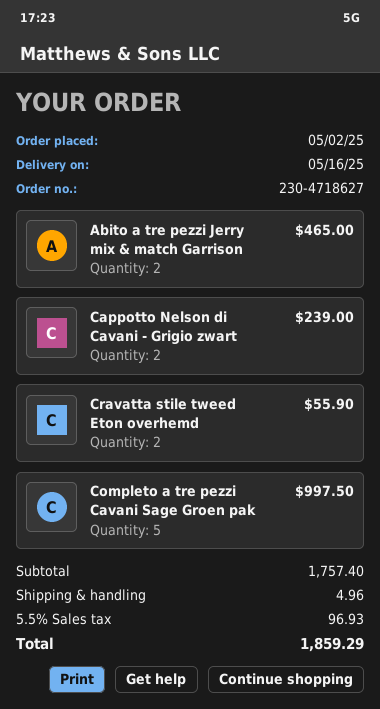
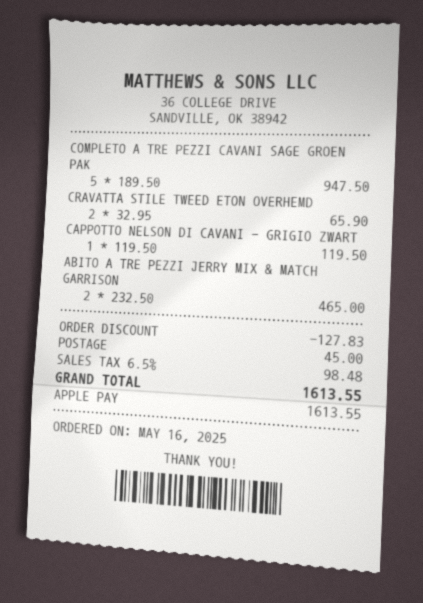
order date: 2025-05-02 -> 2025-05-16
Cappotto Nelson di Cavani - Grigio zwart: 2 for 239.00 -> 1 for 119.50
Cravatta stile tweed Eton overhemd: 2 for 55.90 -> 2 for 65.90
Completo a tre pezzi Cavani Sage Groen pak: 5 for 997.50 -> 5 for 947.50
discount: none -> 127.83
shipping: 4.96 -> 45.00
tax: 5.5% = 96.93 -> 6.5% = 98.48
total: 1859.29 -> 1613.55

